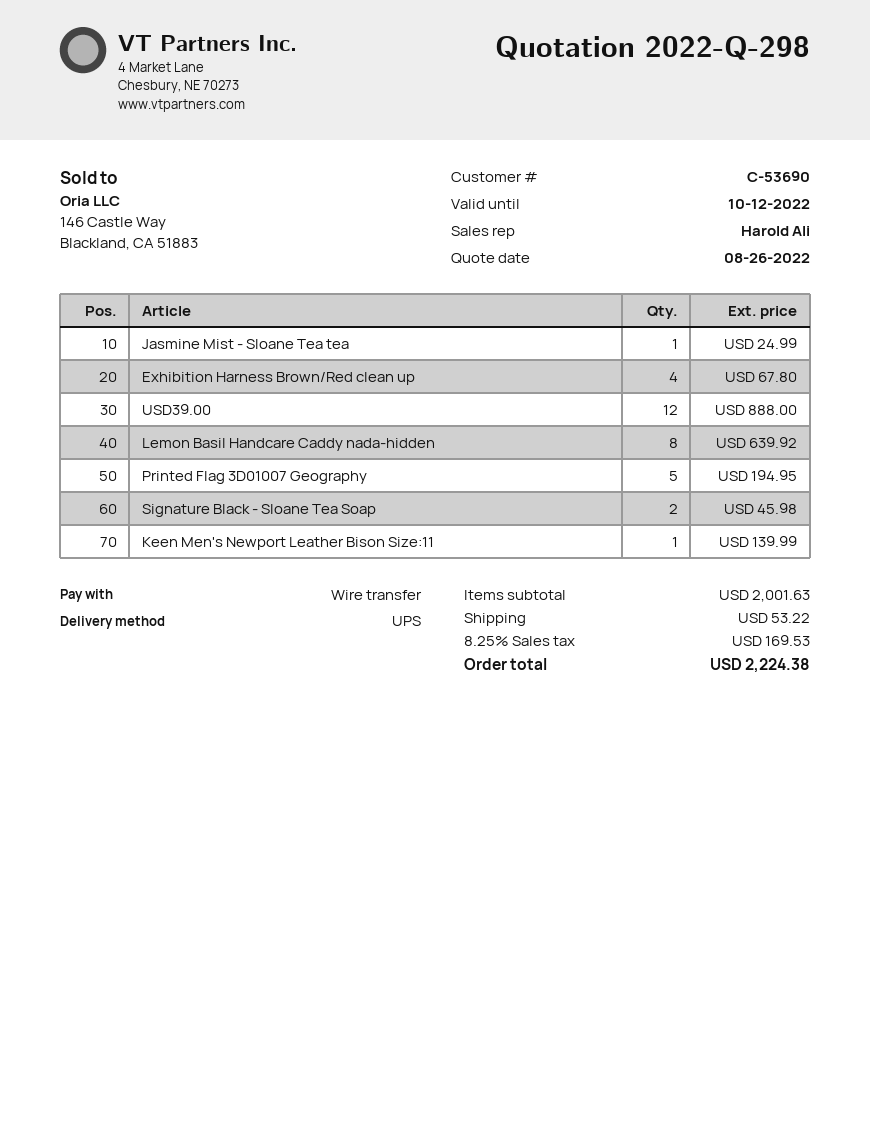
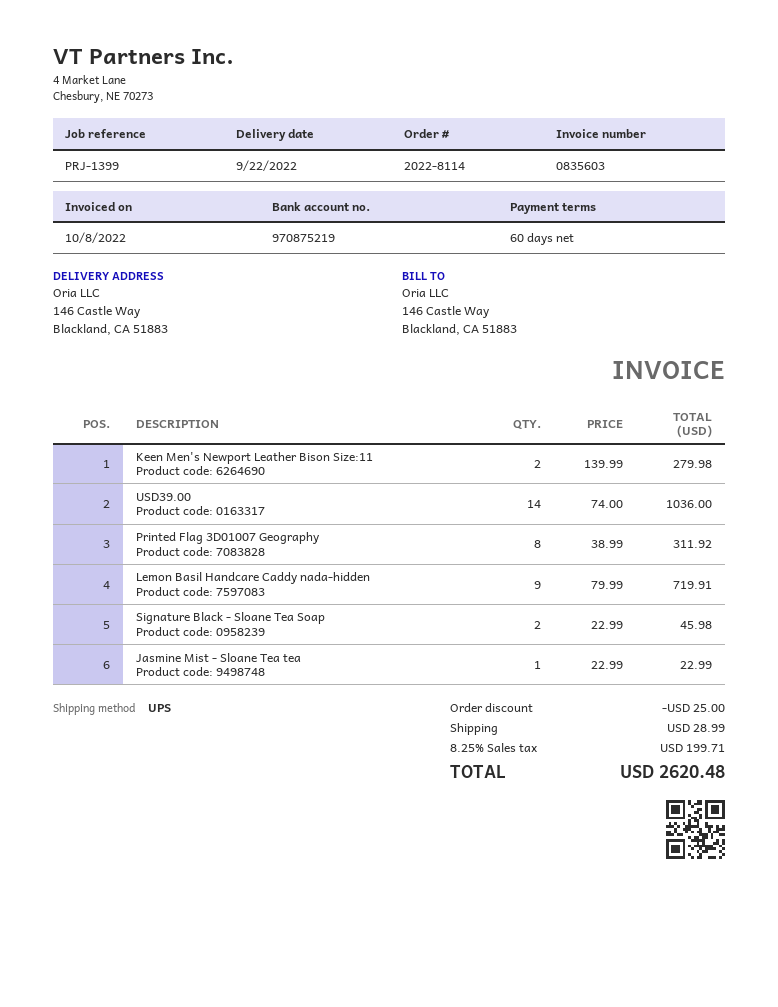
Jasmine Mist - Sloane Tea tea: 1 for 24.99 -> 1 for 22.99
Exhibition Harness Brown/Red clean up: 4 for 67.80 -> none
USD39.00: 12 for 888.00 -> 14 for 1036.00
Lemon Basil Handcare Caddy nada-hidden: 8 for 639.92 -> 9 for 719.91
Printed Flag 3D01007 Geography: 5 for 194.95 -> 8 for 311.92
Keen Men's Newport Leather Bison Size:11: 1 for 139.99 -> 2 for 279.98
discount: none -> 25.00
shipping: 53.22 -> 28.99
tax: 8.25% = 169.53 -> 8.25% = 199.71
total: 2224.38 -> 2620.48

